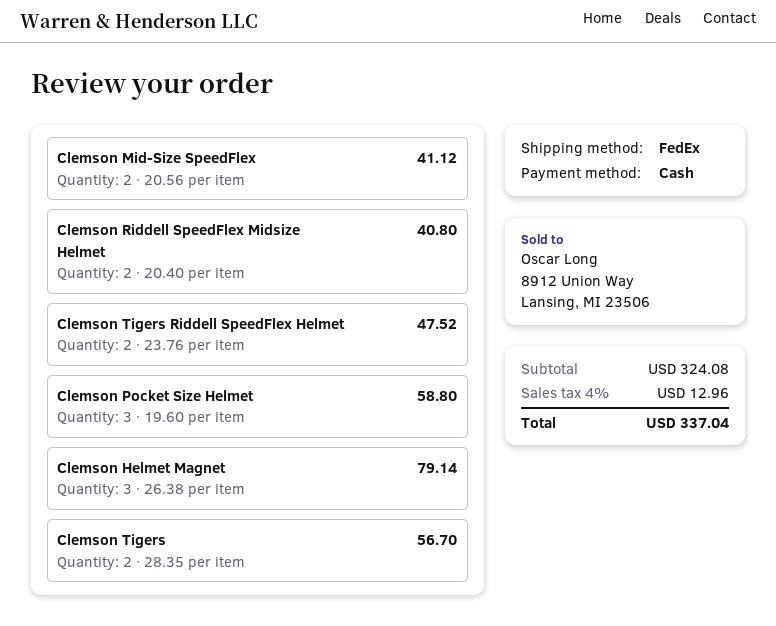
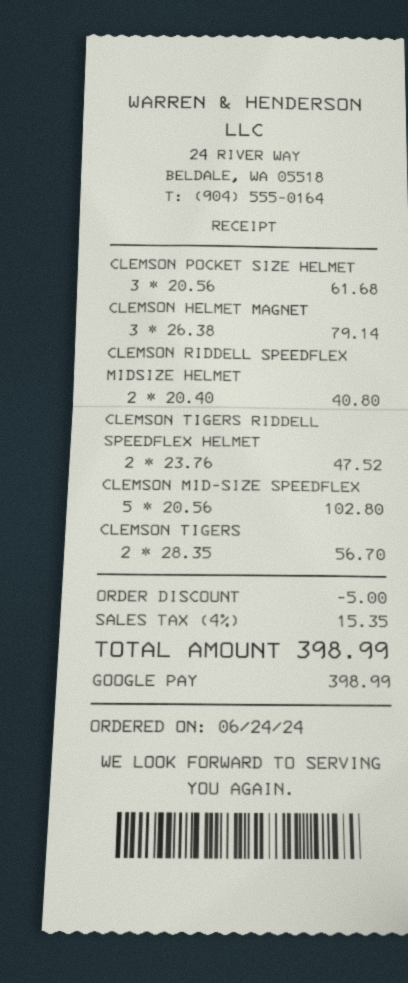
payment method: cash -> Google Pay
Clemson Mid-Size SpeedFlex: 2 x 20.56 = 41.12 -> 5 x 20.56 = 102.80
Clemson Pocket Size Helmet: 3 x 19.60 = 58.80 -> 3 x 20.56 = 61.68
discount: none -> 5.00
tax: 4% = 12.96 -> 4% = 15.35
total: 337.04 -> 398.99

